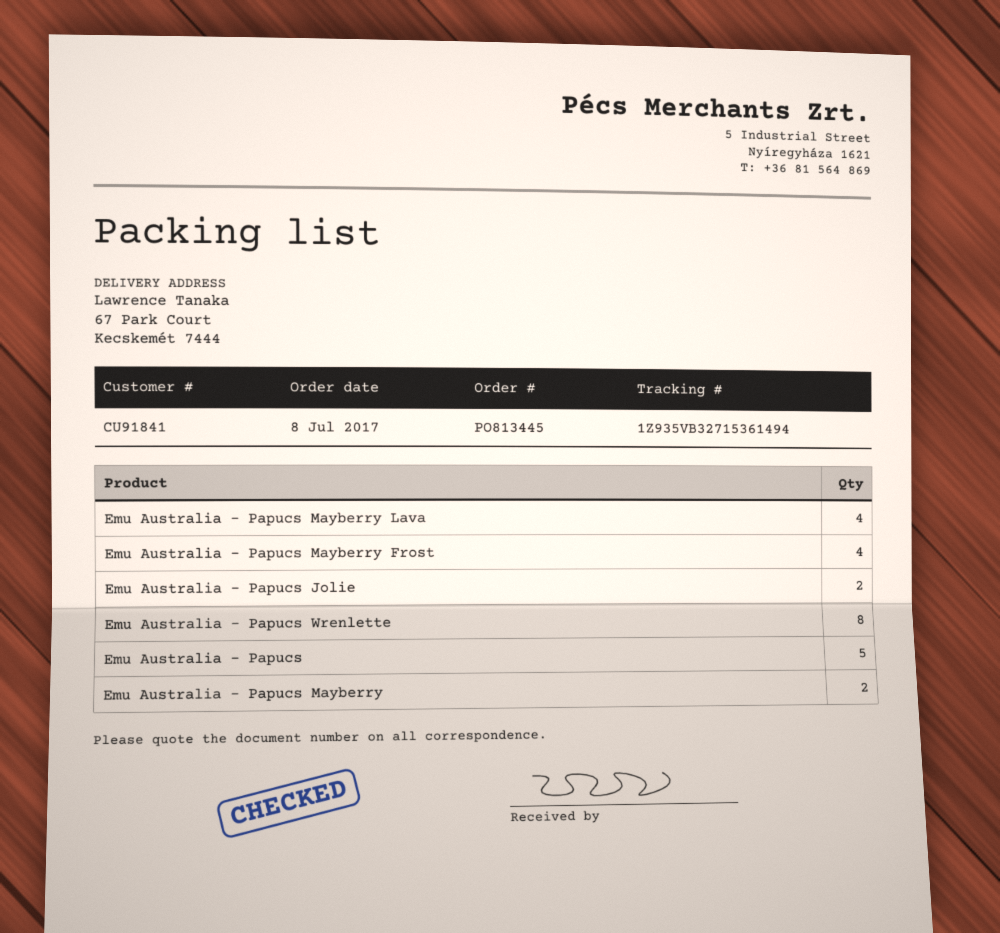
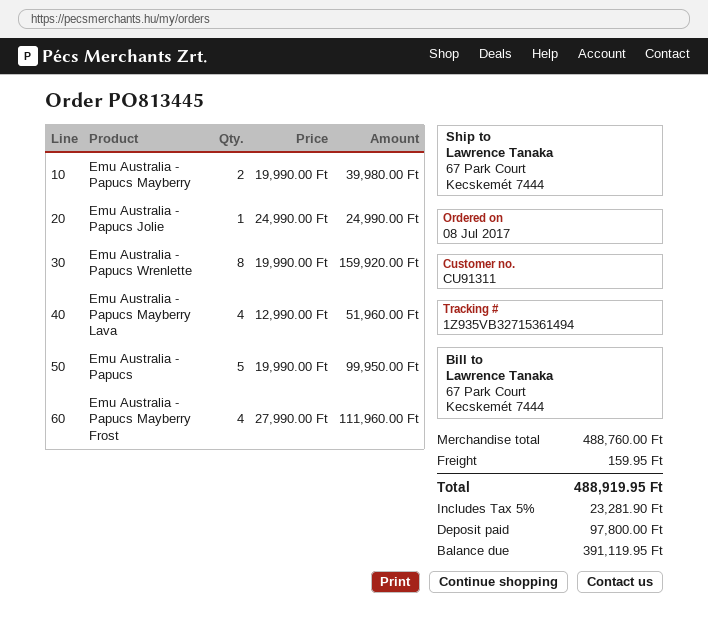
customer number: CU91841 -> CU91311
Emu Australia - Papucs Jolie: 2 -> 1

